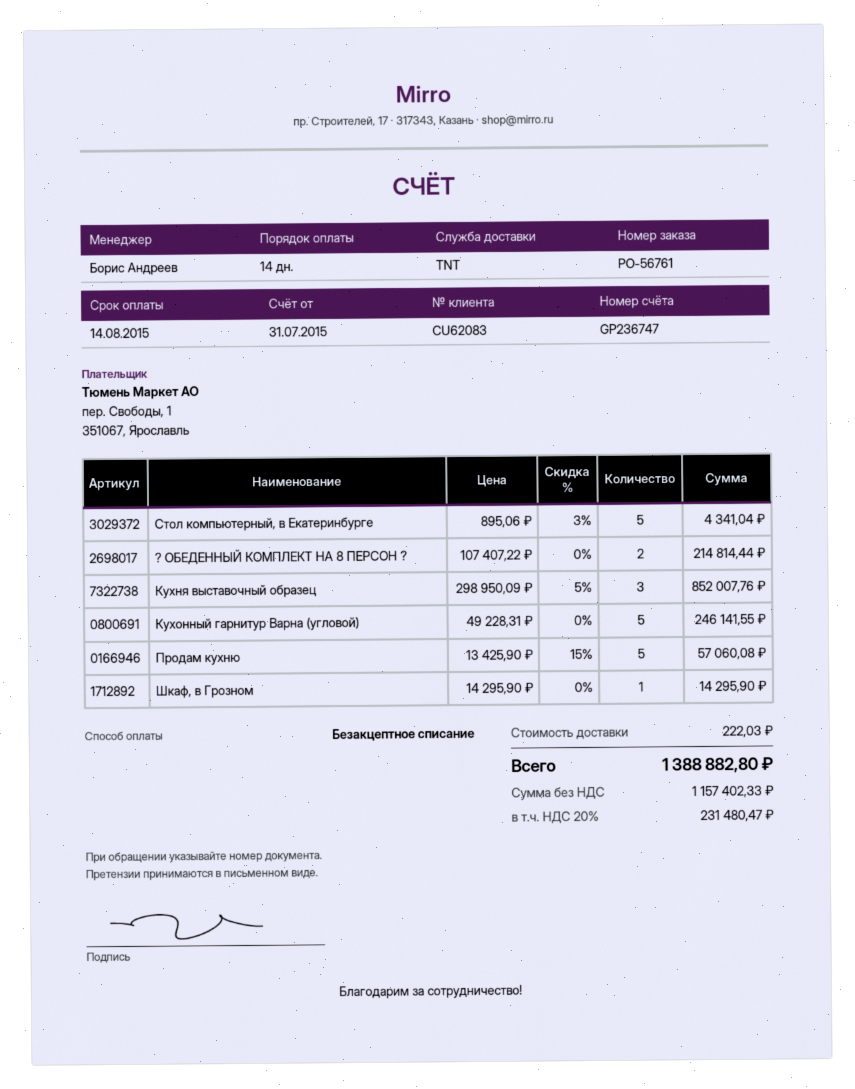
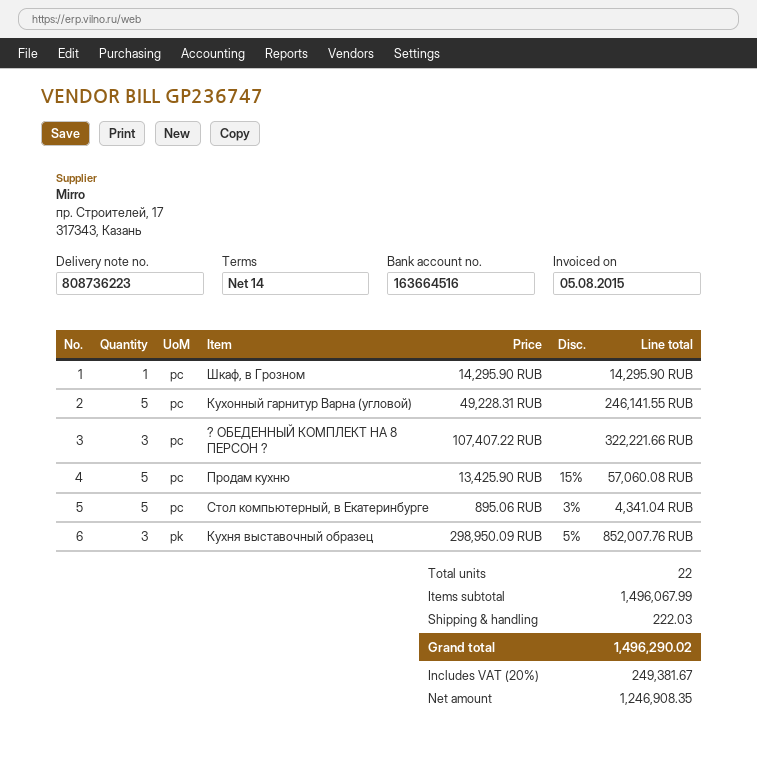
invoice date: 2015-07-31 -> 2015-08-05
? ОБЕДЕННЫЙ КОМПЛЕКТ НА 8 ПЕРСОН ?: 2 x 107407.22 = 214814.44 -> 3 x 107407.22 = 322221.66
net: 1157402.33 -> 1246908.35
tax: 20% = 231480.47 -> 20% = 249381.67
total: 1388882.80 -> 1496290.02

